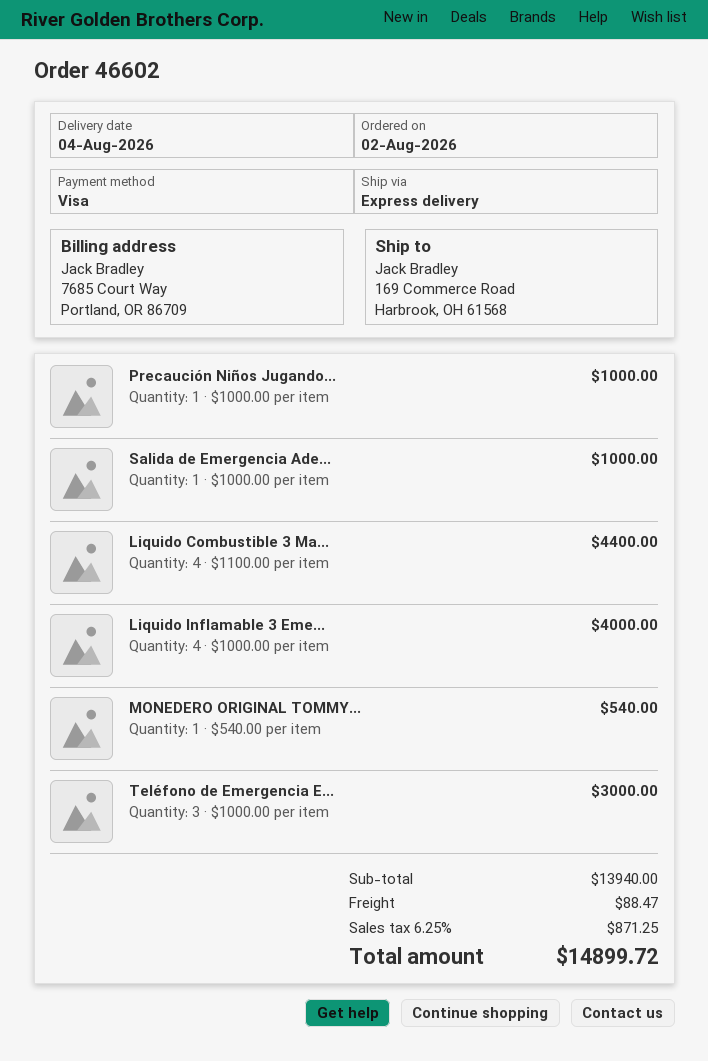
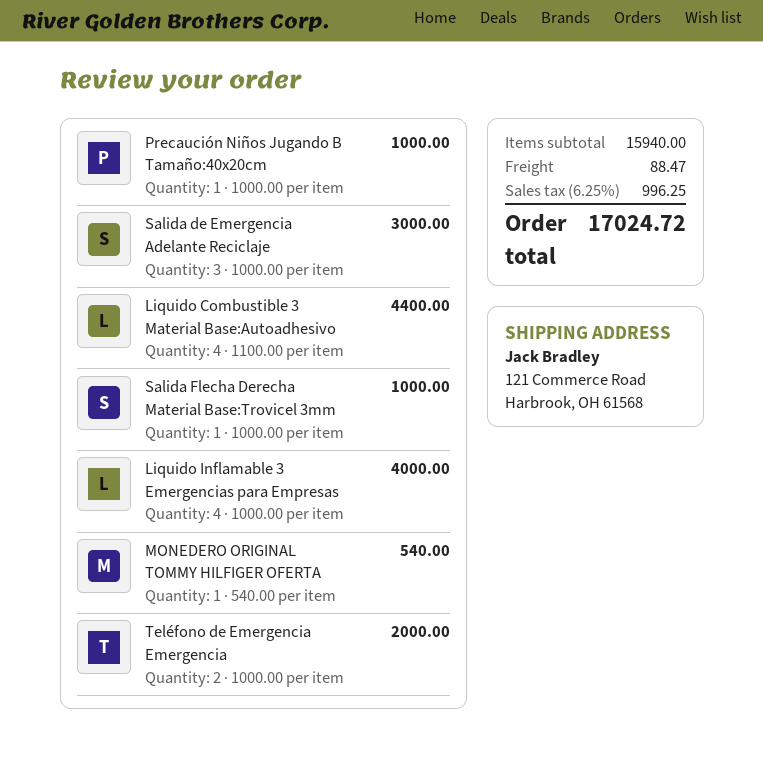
ship to: 169 Commerce Road, Harbrook, OH 61568 -> 121 Commerce Road, Harbrook, OH 61568
Salida de Emergencia Ade...: 1 x 1000.00 = 1000.00 -> 3 x 1000.00 = 3000.00
Teléfono de Emergencia E...: 3 x 1000.00 = 3000.00 -> 2 x 1000.00 = 2000.00
Salida Flecha Derecha Material Base:Trovicel 3mm: none -> 1 x 1000.00 = 1000.00
subtotal: 13940.00 -> 15940.00
tax: 6.25% = 871.25 -> 6.25% = 996.25
total: 14899.72 -> 17024.72

